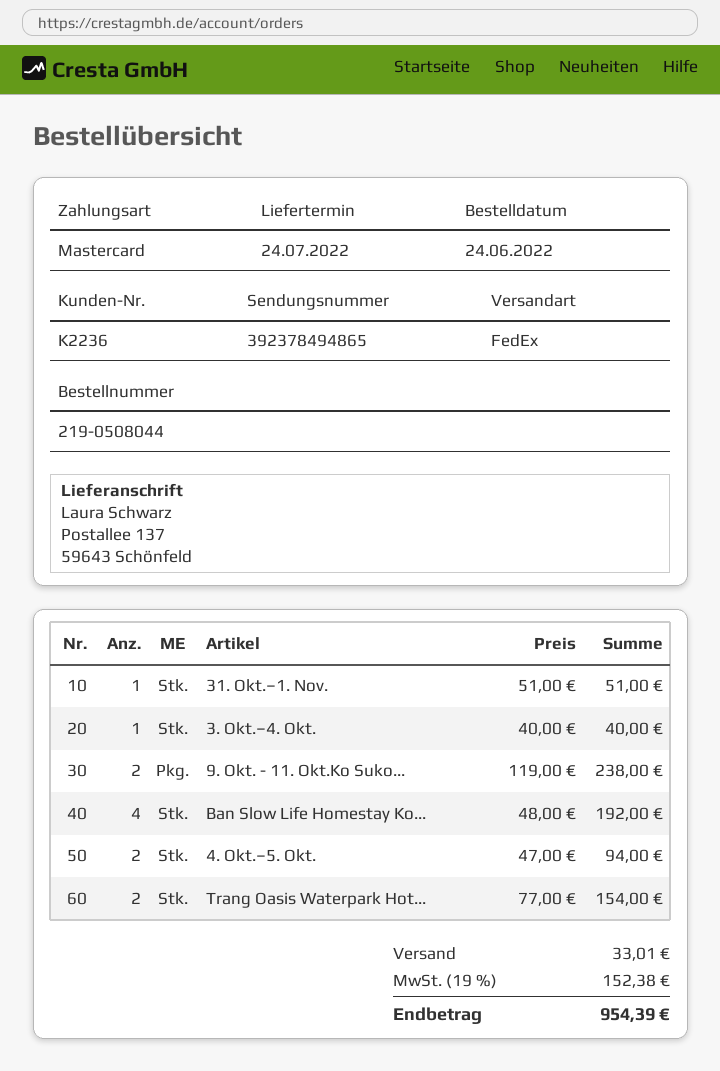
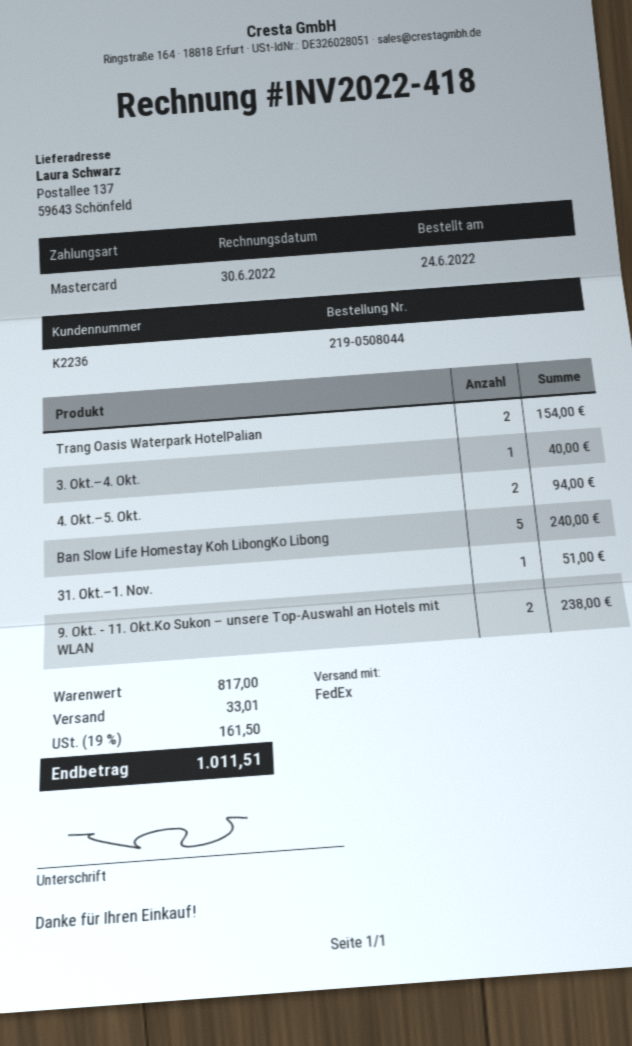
Ban Slow Life Homestay Ko...: 4 for 192.00 -> 5 for 240.00
tax: 19% = 152.38 -> 19% = 161.50
total: 954.39 -> 1011.51

